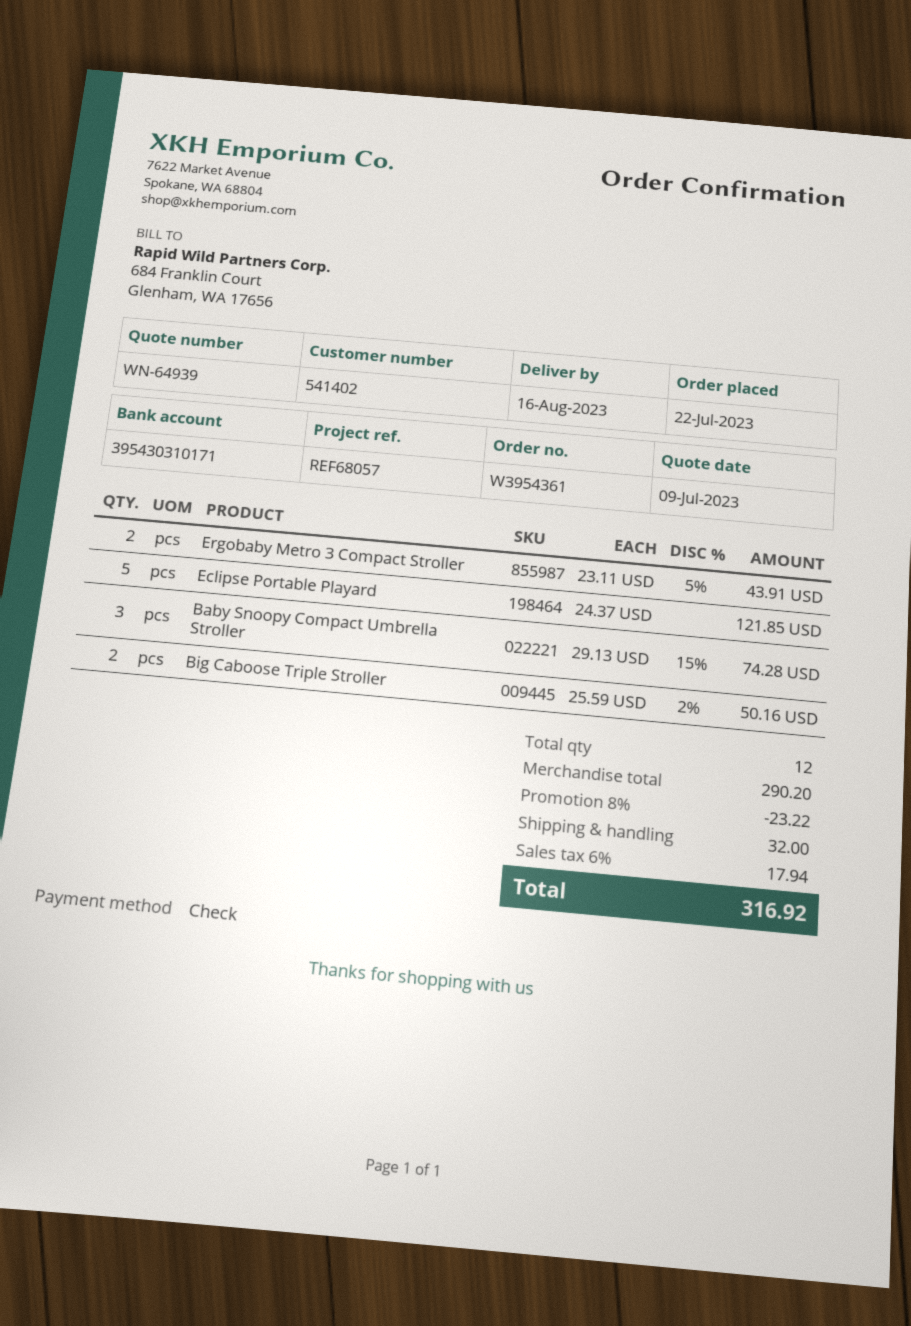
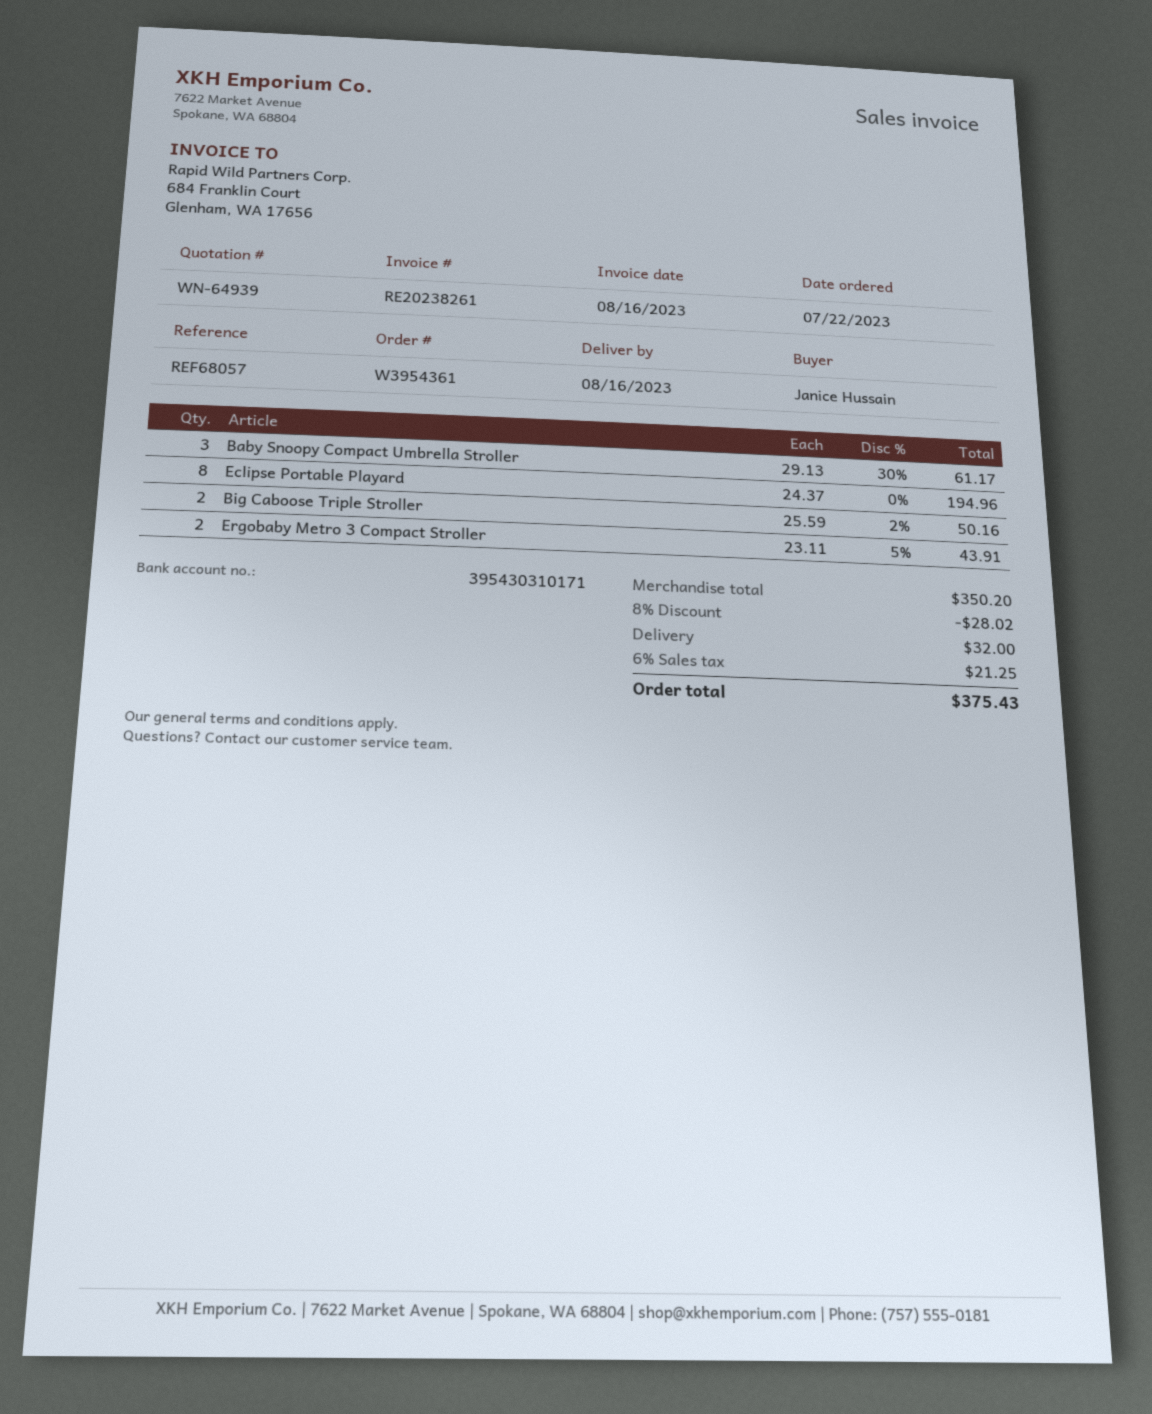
Eclipse Portable Playard: 5 x 24.37 = 121.85 -> 8 x 24.37 = 194.96
Baby Snoopy Compact Umbrella Stroller: 3 x 29.13 - 15% = 74.28 -> 3 x 29.13 - 30% = 61.17
subtotal: 290.20 -> 350.20
discount: 8% = 23.22 -> 8% = 28.02
tax: 6% = 17.94 -> 6% = 21.25
total: 316.92 -> 375.43

